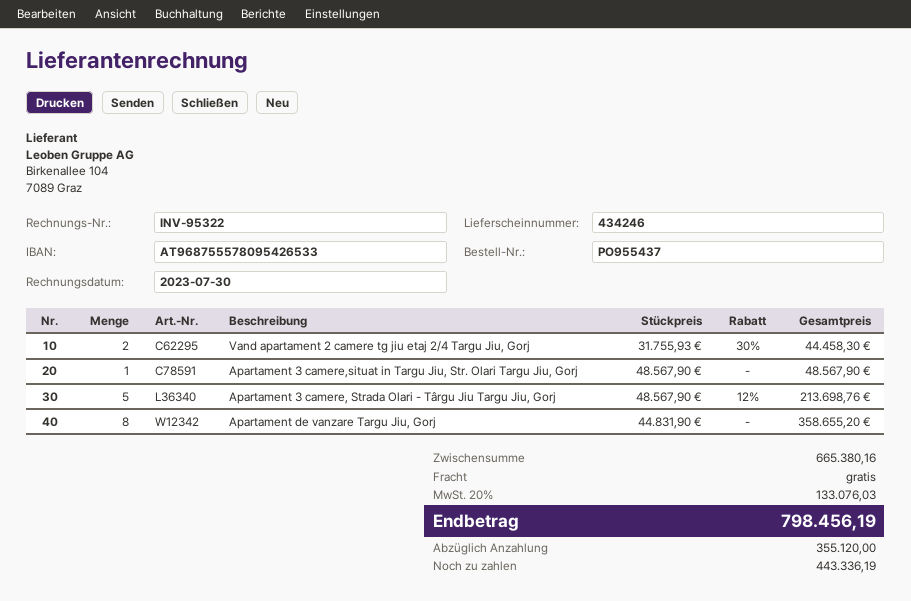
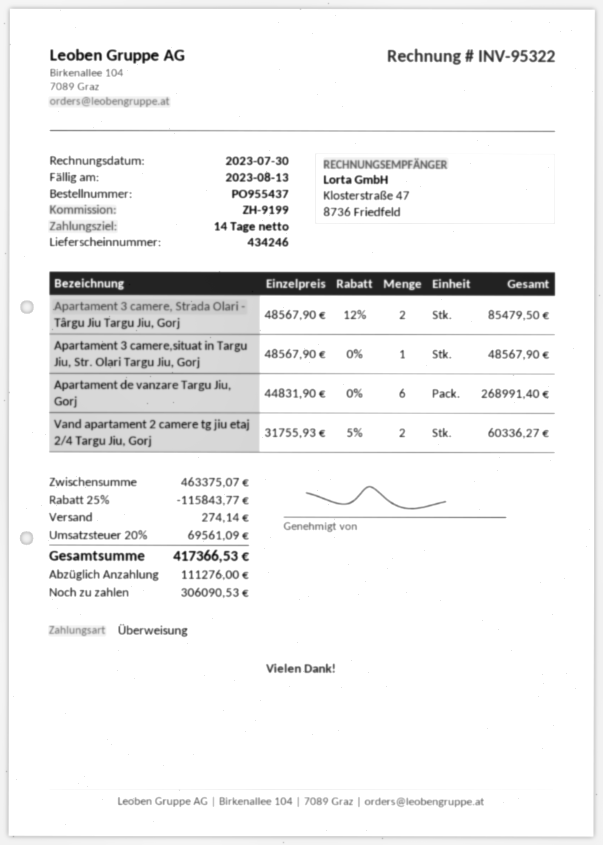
Vand apartament 2 camere tg jiu etaj 2/4 Targu Jiu, Gorj: 2 x 31755.93 - 30% = 44458.30 -> 2 x 31755.93 - 5% = 60336.27
Apartament 3 camere, Strada Olari - Târgu Jiu Targu Jiu, Gorj: 5 x 48567.90 - 12% = 213698.76 -> 2 x 48567.90 - 12% = 85479.50
Apartament de vanzare Targu Jiu, Gorj: 8 x 44831.90 = 358655.20 -> 6 x 44831.90 = 268991.40
subtotal: 665380.16 -> 463375.07
discount: none -> 25% = 115843.77
shipping: 0.00 -> 274.14
tax: 20% = 133076.03 -> 20% = 69561.09
total: 798456.19 -> 417366.53
deposit: 355120.00 -> 111276.00
balance: 443336.19 -> 306090.53

